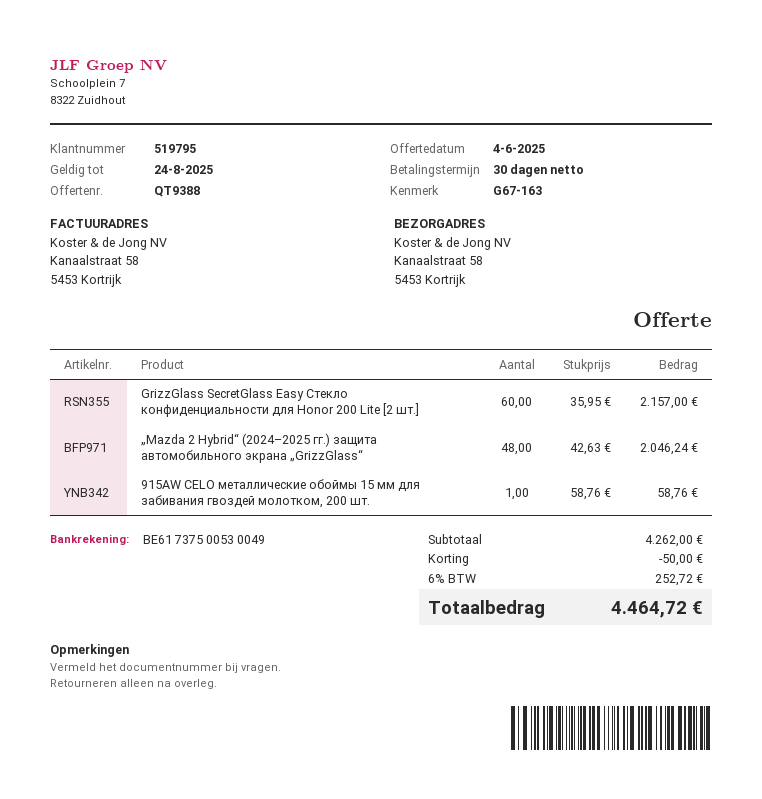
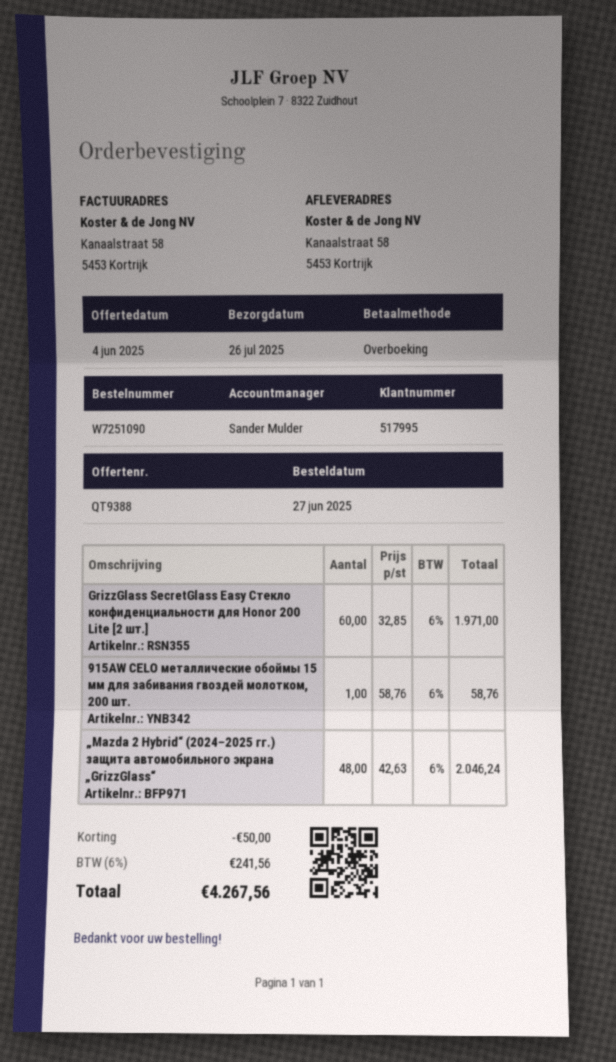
customer number: 519795 -> 517995
GrizzGlass SecretGlass Easy Стекло конфиденциальности для Honor 200 Lite [2 шт.]: 60 x 35.95 = 2157.00 -> 60 x 32.85 = 1971.00
tax: 6% = 252.72 -> 6% = 241.56
total: 4464.72 -> 4267.56

